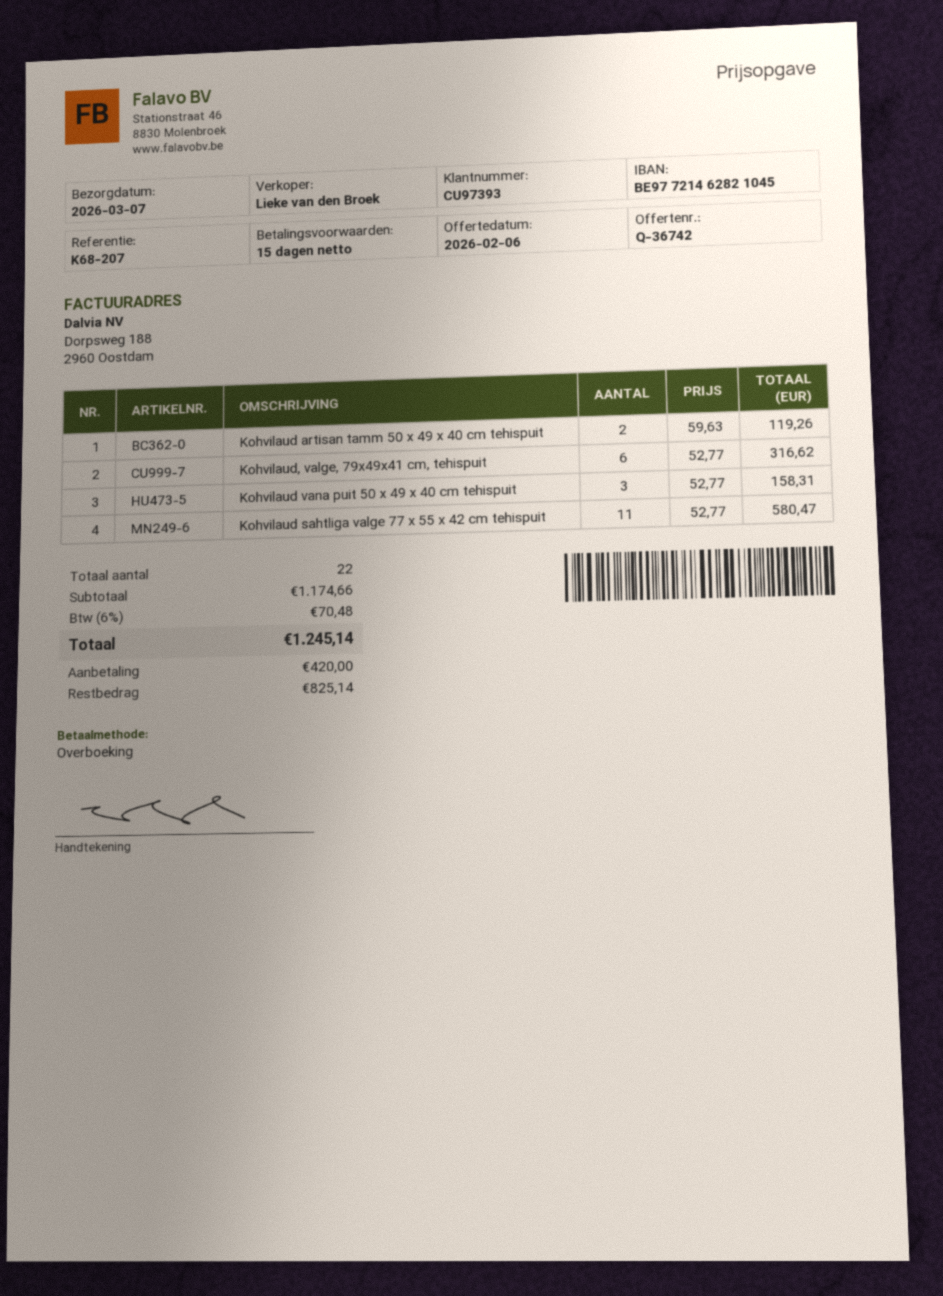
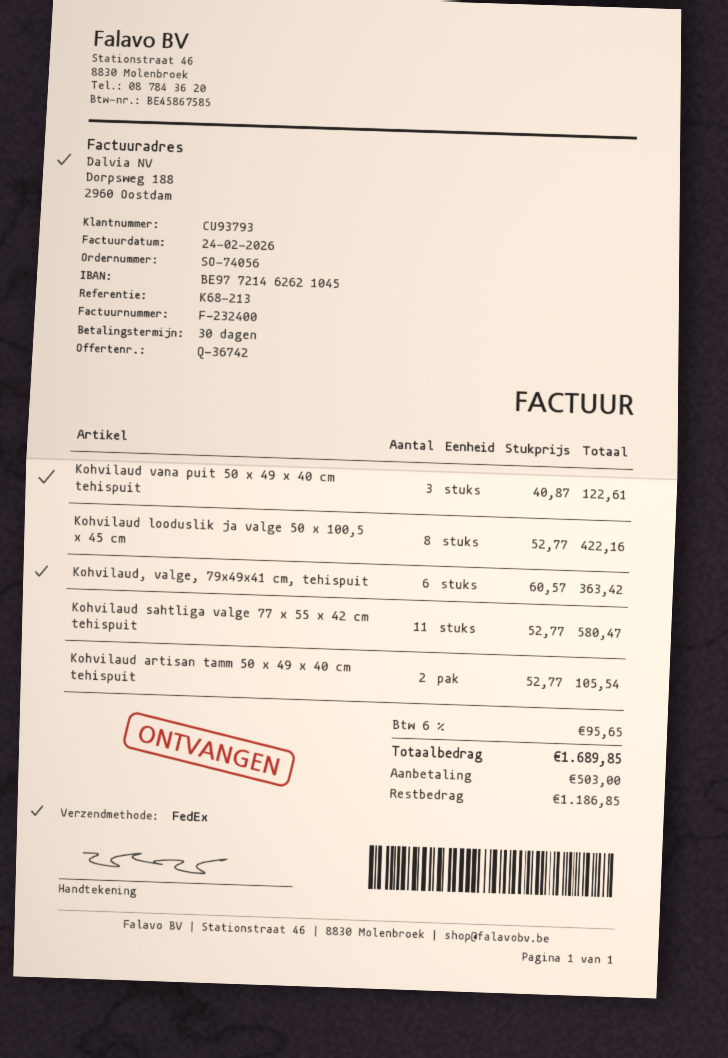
payment terms: 15 days -> 30 days
customer number: CU97393 -> CU93793
reference: K68-207 -> K68-213
bank account: BE97721462821045 -> BE97721462621045
Kohvilaud artisan tamm 50 x 49 x 40 cm tehispuit: 2 x 59.63 = 119.26 -> 2 x 52.77 = 105.54
Kohvilaud, valge, 79x49x41 cm, tehispuit: 6 x 52.77 = 316.62 -> 6 x 60.57 = 363.42
Kohvilaud vana puit 50 x 49 x 40 cm tehispuit: 3 x 52.77 = 158.31 -> 3 x 40.87 = 122.61
Kohvilaud looduslik ja valge 50 x 100,5 x 45 cm: none -> 8 x 52.77 = 422.16
tax: 6% = 70.48 -> 6% = 95.65
total: 1245.14 -> 1689.85
deposit: 420.00 -> 503.00
balance: 825.14 -> 1186.85

